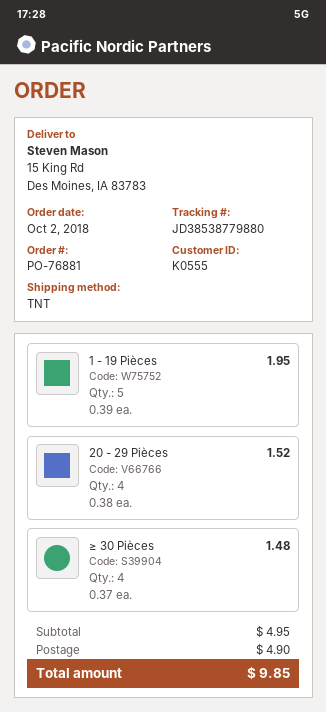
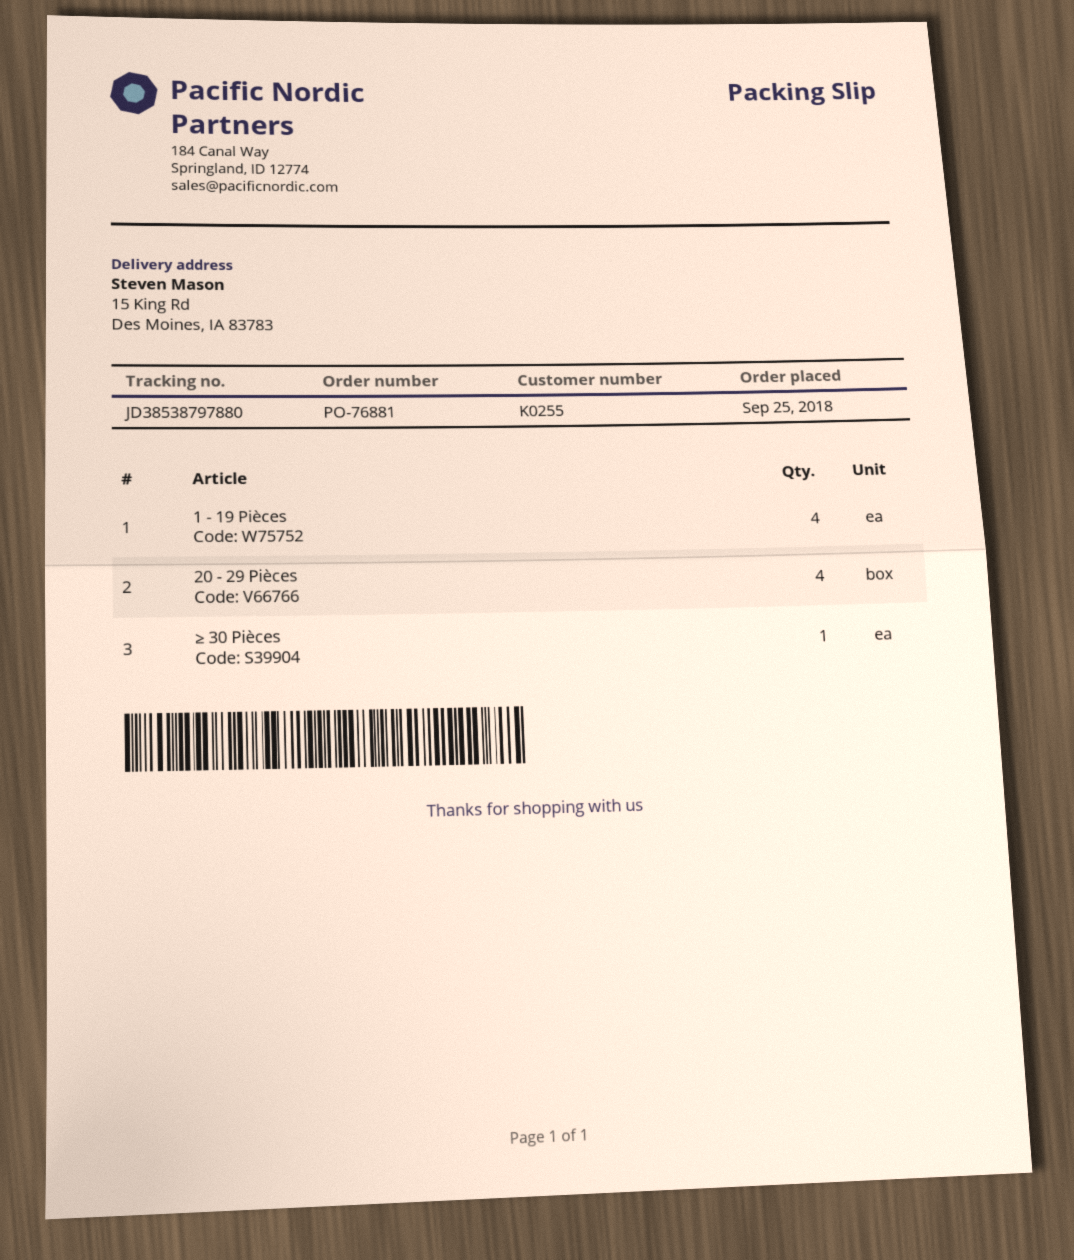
order date: 2018-10-02 -> 2018-09-25
customer number: K0555 -> K0255
tracking number: JD38538779880 -> JD38538797880
1 - 19 Pièces: 5 -> 4
≥ 30 Pièces: 4 -> 1

